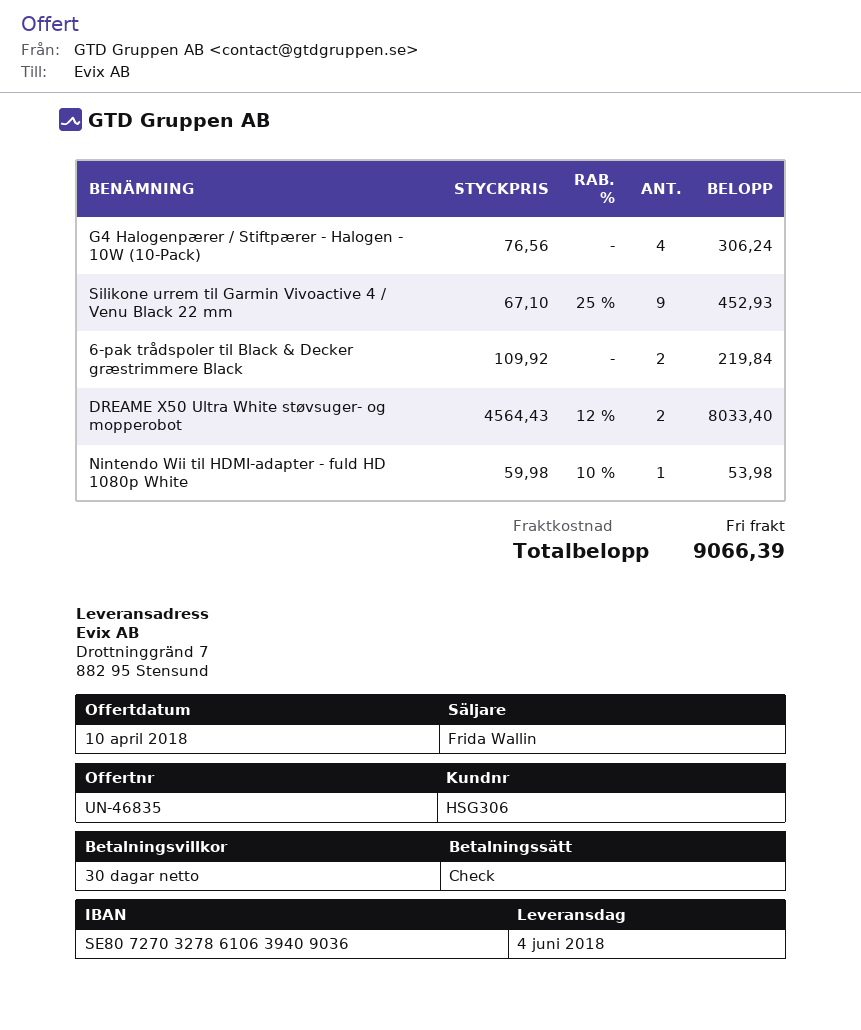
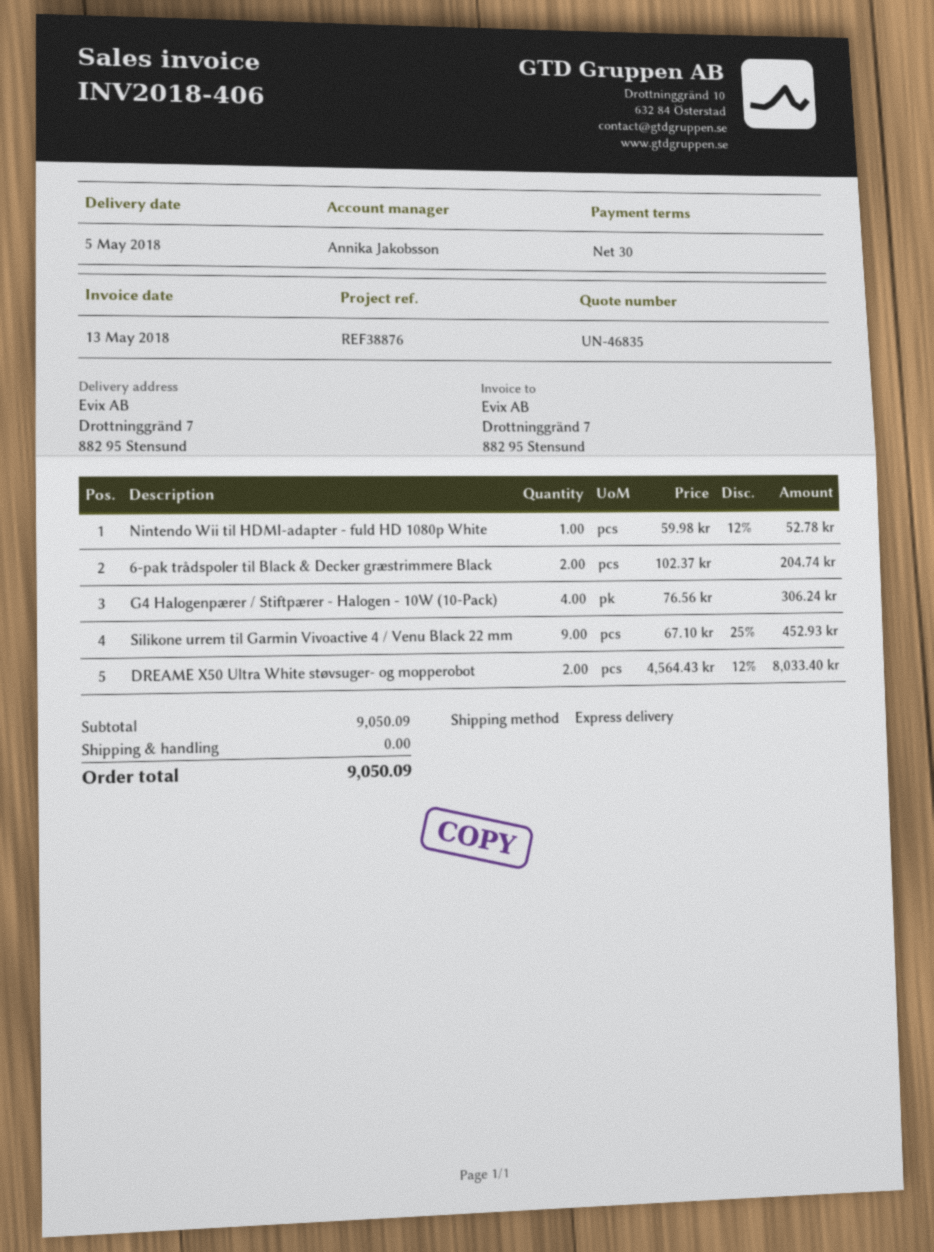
delivery date: 2018-06-04 -> 2018-05-05
sales rep: Frida Wallin -> Annika Jakobsson
6-pak trådspoler til Black & Decker græstrimmere Black: 2 x 109.92 = 219.84 -> 2 x 102.37 = 204.74
Nintendo Wii til HDMI-adapter - fuld HD 1080p White: 1 x 59.98 - 10% = 53.98 -> 1 x 59.98 - 12% = 52.78
total: 9066.39 -> 9050.09

